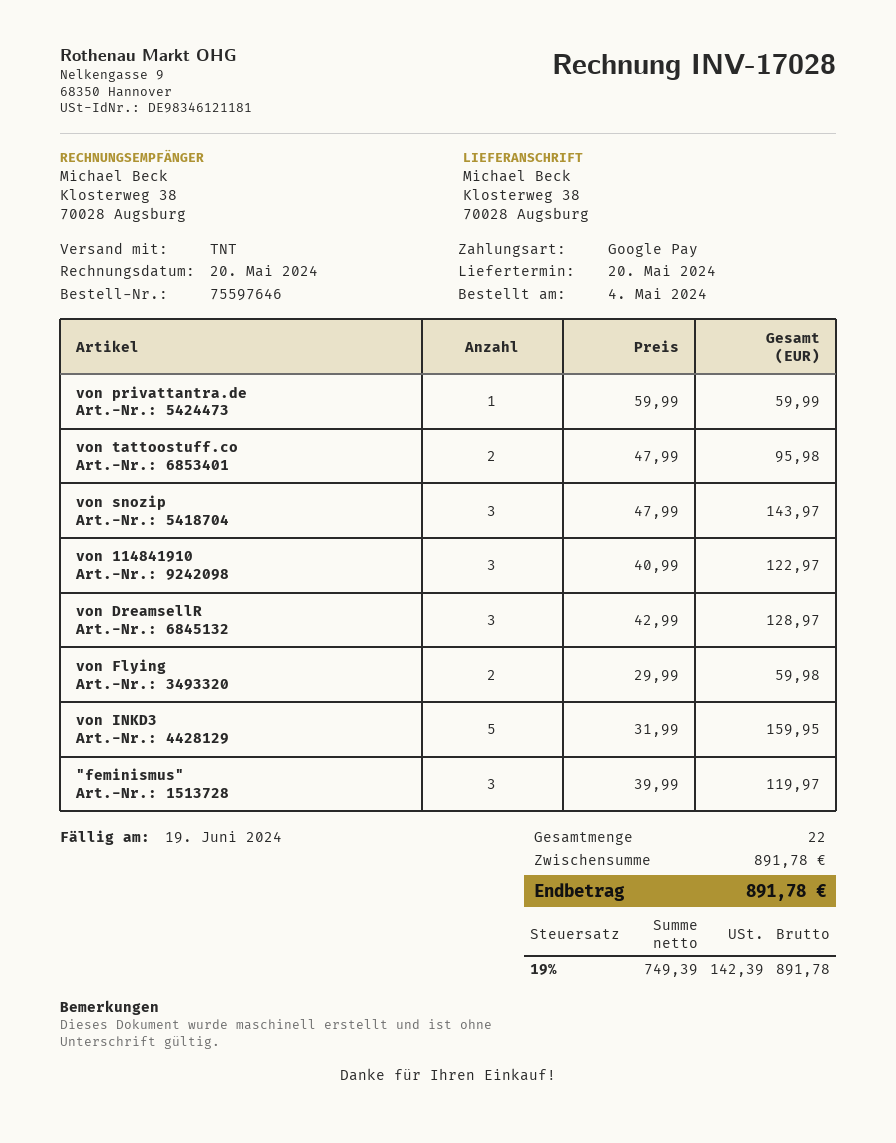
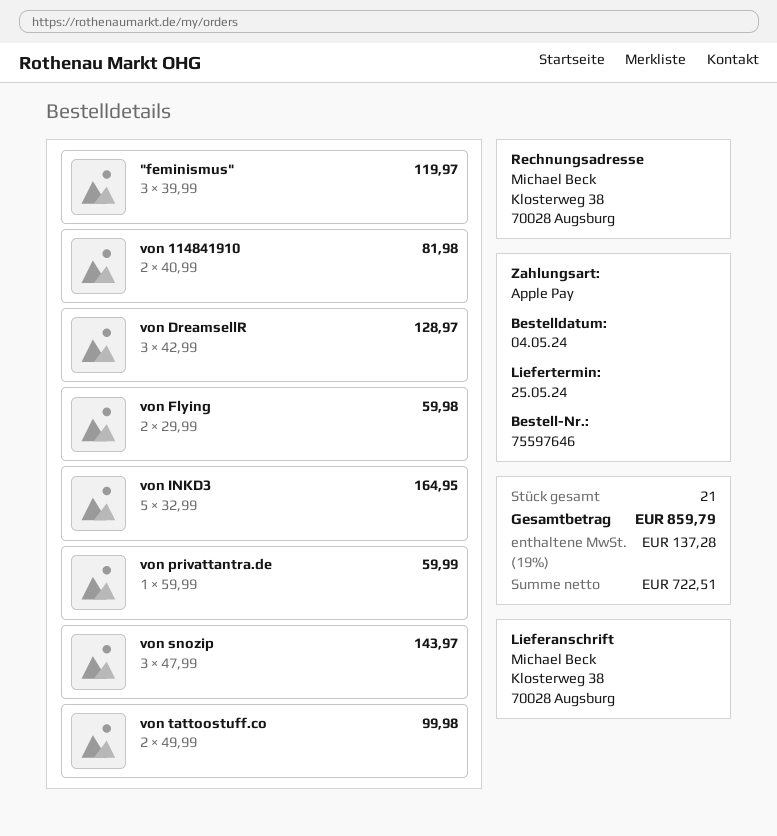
delivery date: 2024-05-20 -> 2024-05-25
payment method: Google Pay -> Apple Pay
von tattoostuff.co: 2 x 47.99 = 95.98 -> 2 x 49.99 = 99.98
von 114841910: 3 x 40.99 = 122.97 -> 2 x 40.99 = 81.98
von INKD3: 5 x 31.99 = 159.95 -> 5 x 32.99 = 164.95
total quantity: 22 -> 21
net: 749.39 -> 722.51
tax: 19% = 142.39 -> 19% = 137.28
total: 891.78 -> 859.79

